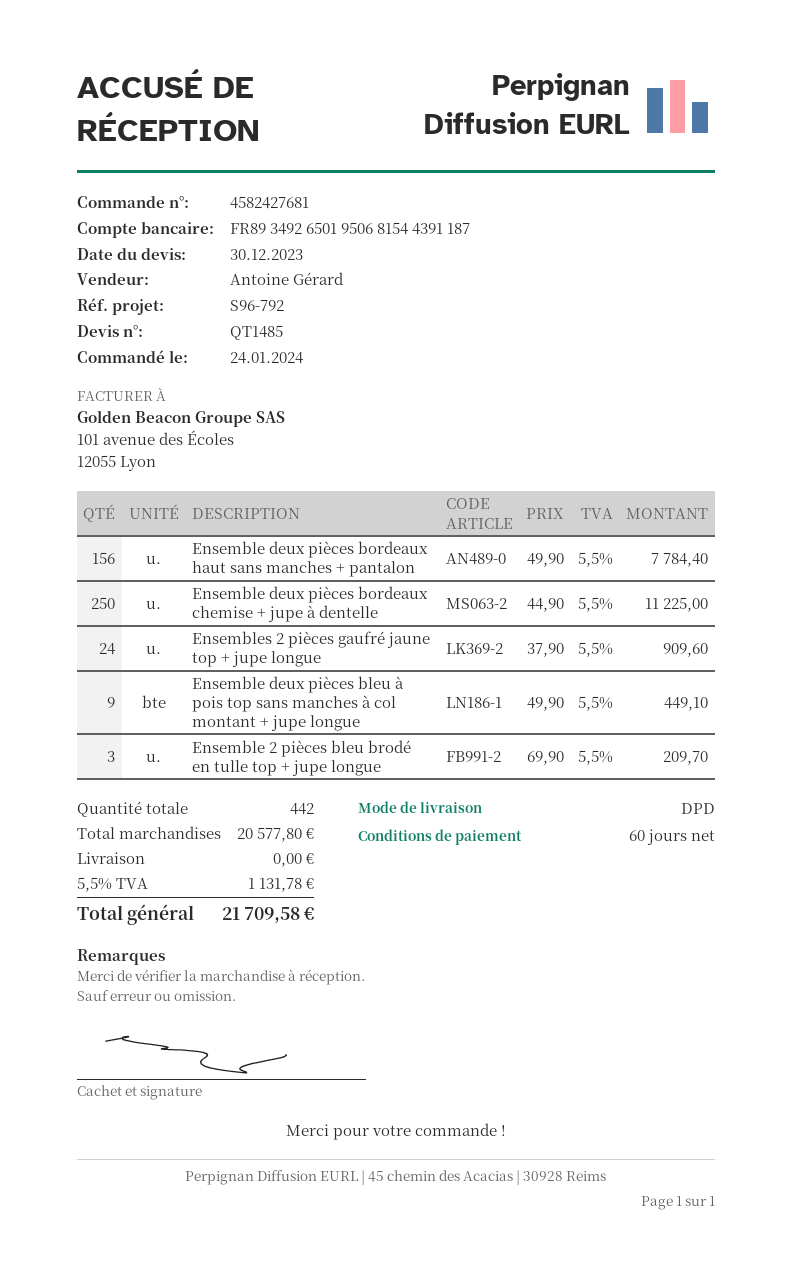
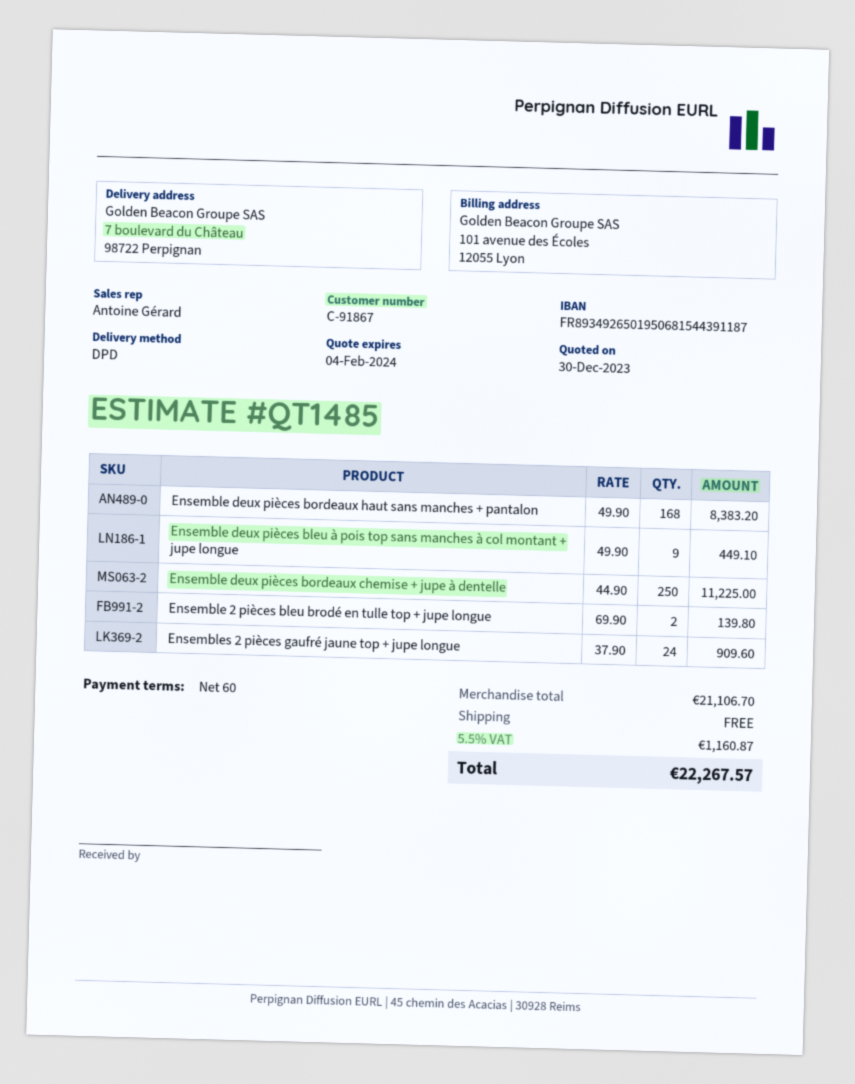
Ensemble deux pièces bordeaux haut sans manches + pantalon: 156 x 49.90 = 7784.40 -> 168 x 49.90 = 8383.20
Ensemble 2 pièces bleu brodé en tulle top + jupe longue: 3 x 69.90 = 209.70 -> 2 x 69.90 = 139.80
subtotal: 20577.80 -> 21106.70
tax: 5.5% = 1131.78 -> 5.5% = 1160.87
total: 21709.58 -> 22267.57

